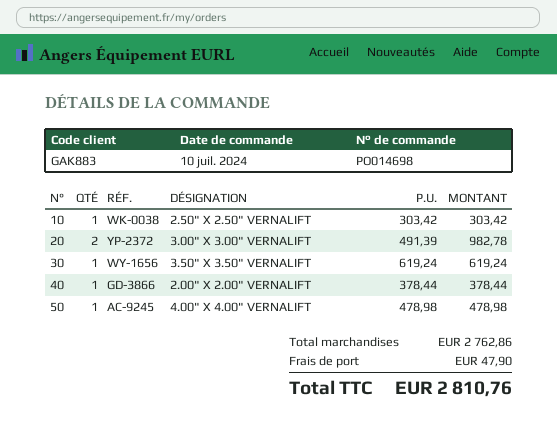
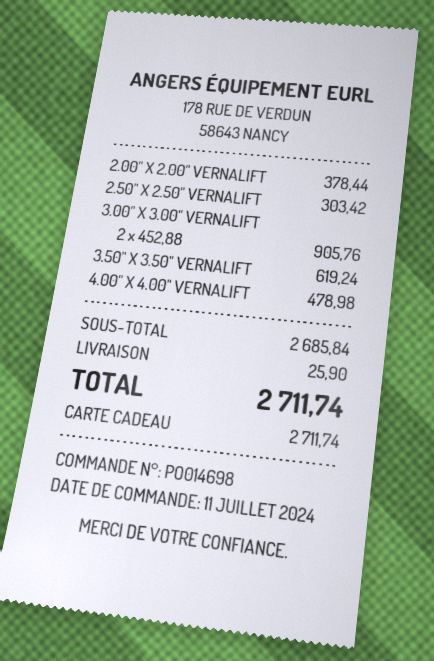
order date: 2024-07-10 -> 2024-07-11
3.00" X 3.00" VERNALIFT: 2 x 491.39 = 982.78 -> 2 x 452.88 = 905.76
subtotal: 2762.86 -> 2685.84
shipping: 47.90 -> 25.90
total: 2810.76 -> 2711.74

